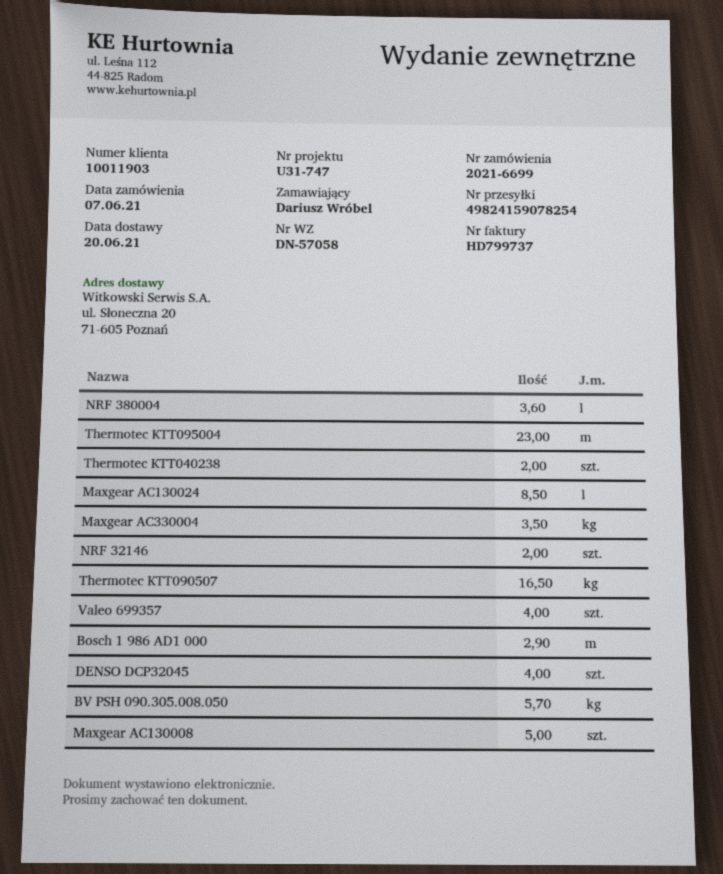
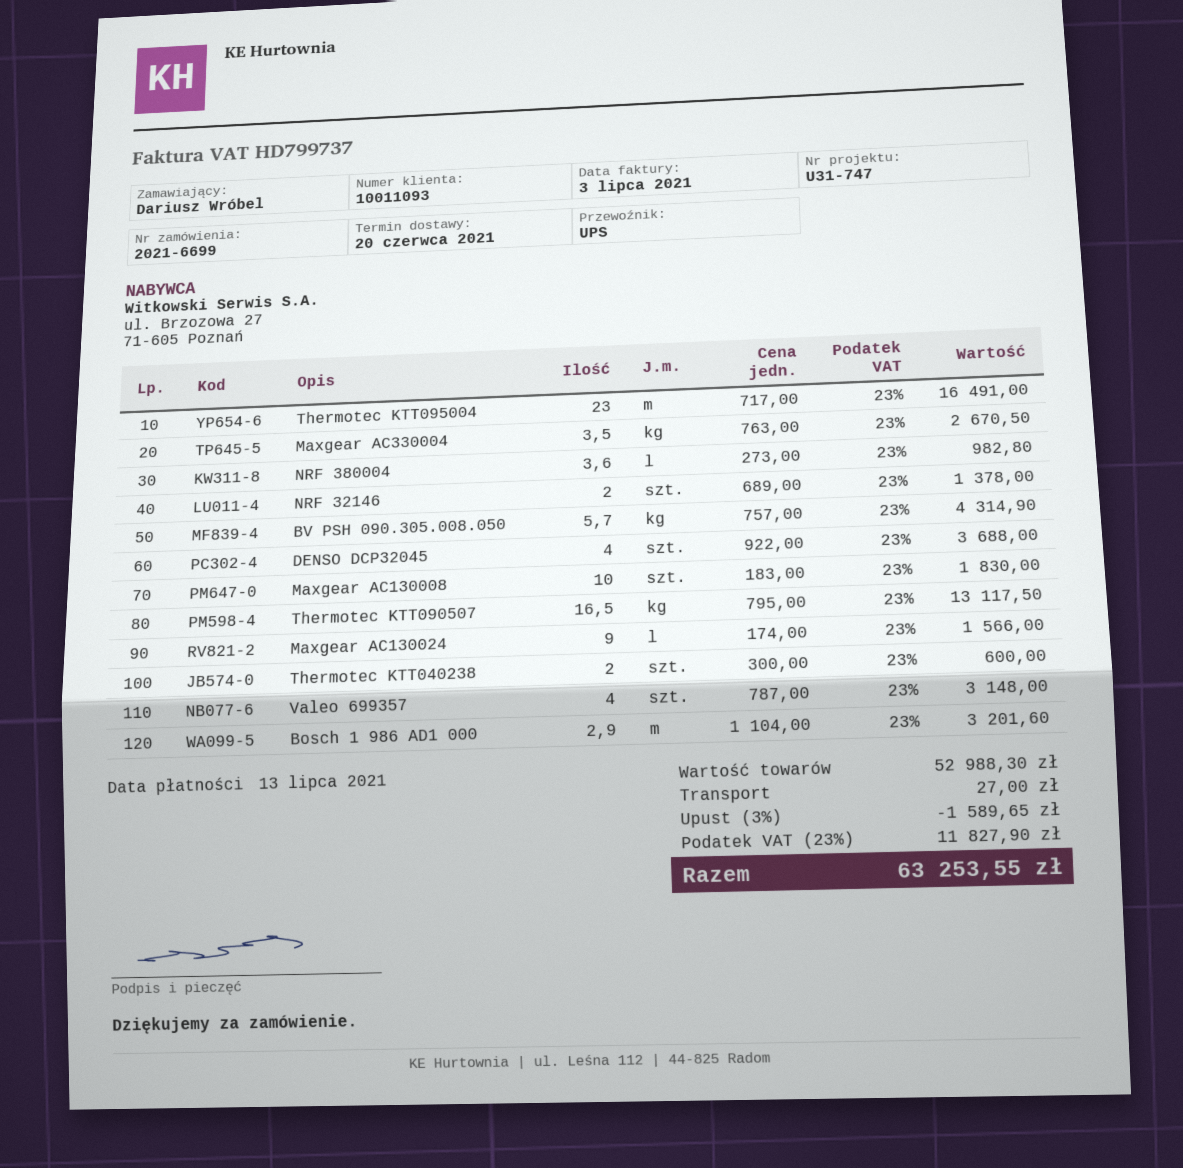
customer number: 10011903 -> 10011093
Maxgear AC130024: 8.5 -> 9
Maxgear AC130008: 5 -> 10

